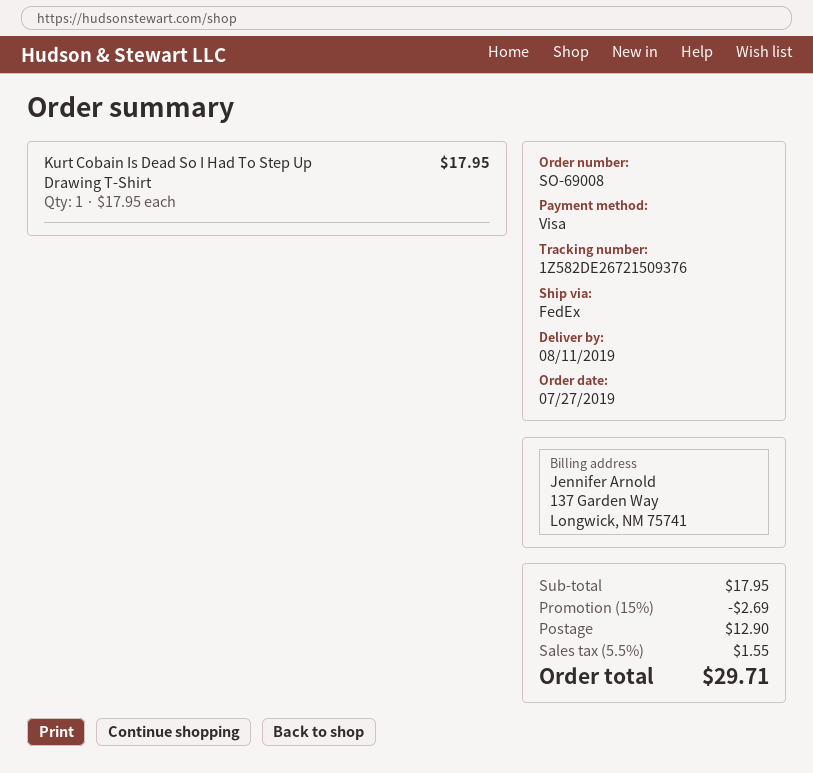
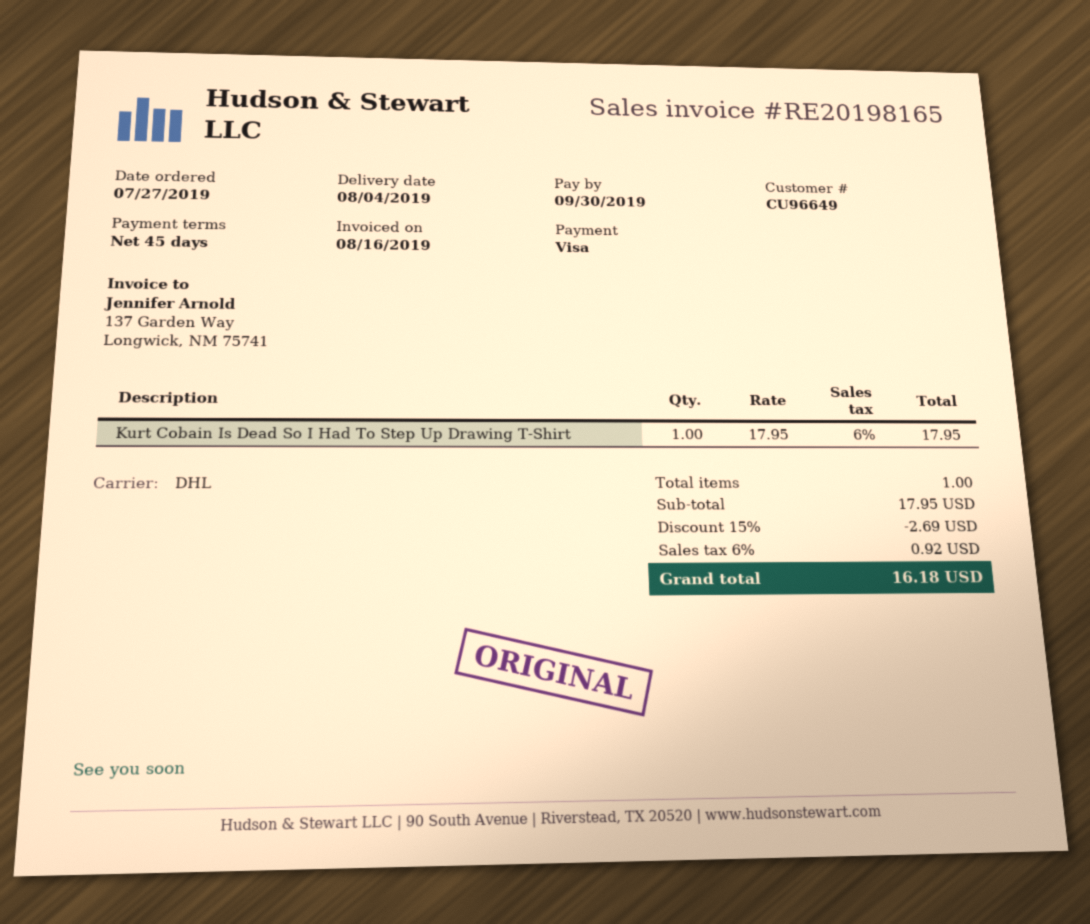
delivery date: 2019-08-11 -> 2019-08-04
shipping method: FedEx -> DHL
shipping: 12.90 -> none
tax: 5.5% = 1.55 -> 6% = 0.92
total: 29.71 -> 16.18

